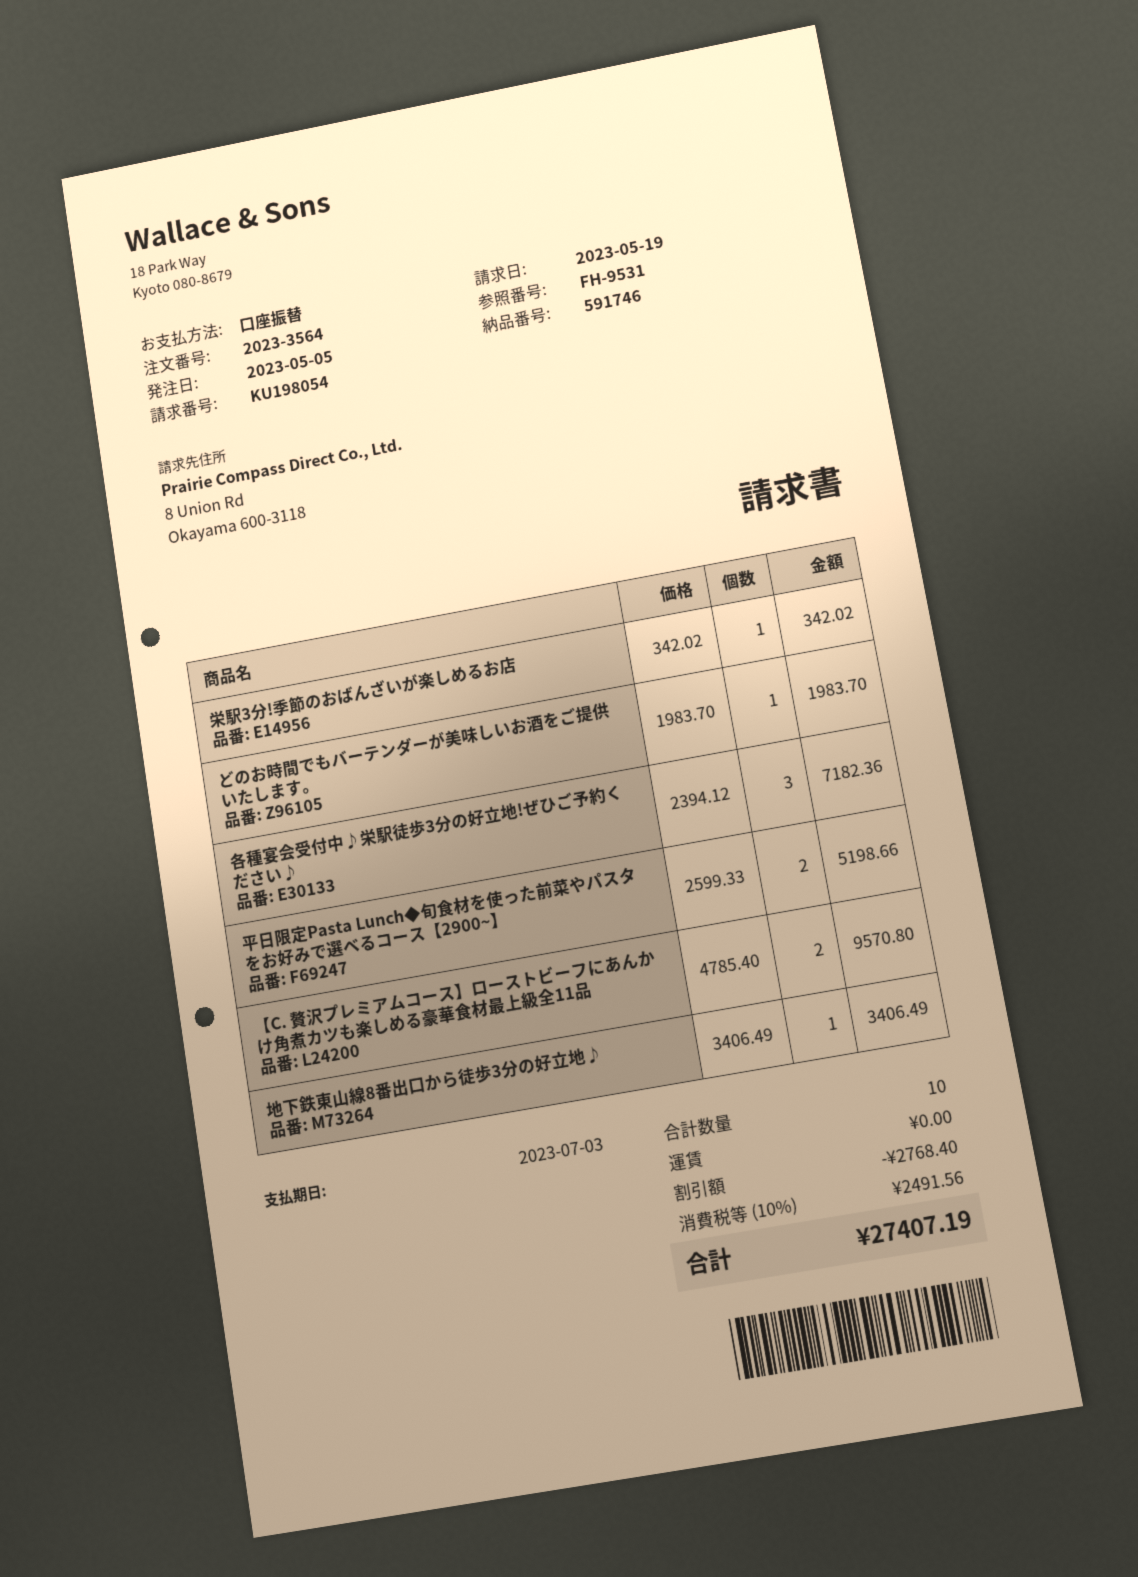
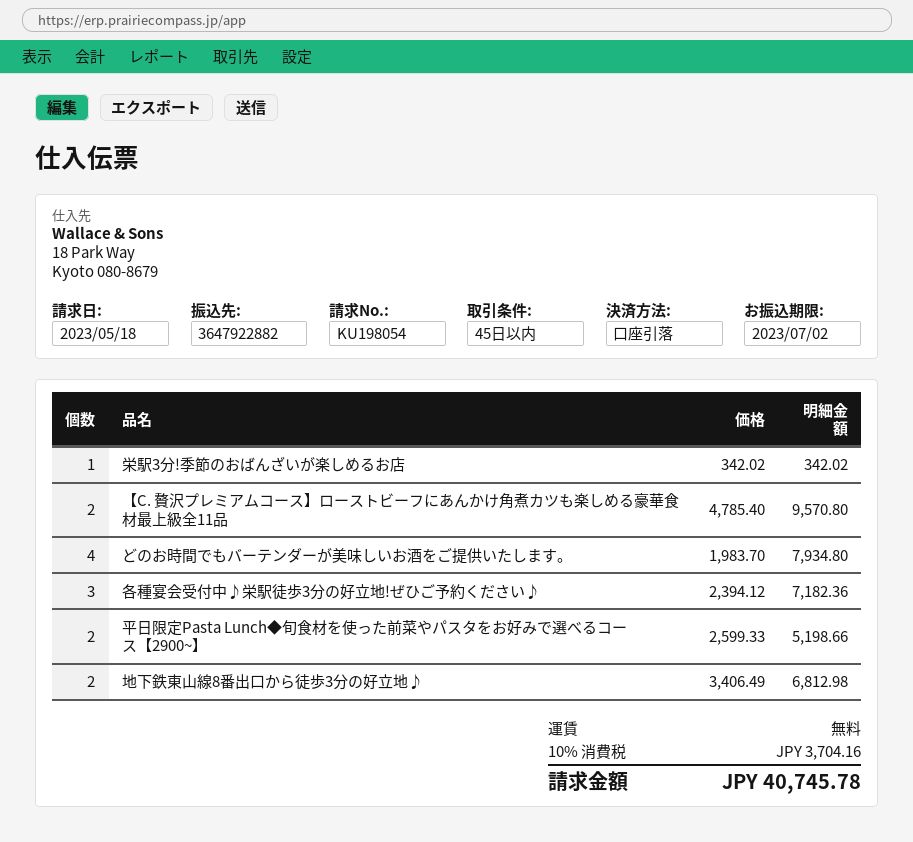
invoice date: 2023-05-19 -> 2023-05-18
due date: 2023-07-03 -> 2023-07-02
どのお時間でもバーテンダーが美味しいお酒をご提供いたします。: 1 x 1983.70 = 1983.70 -> 4 x 1983.70 = 7934.80
地下鉄東山線8番出口から徒歩3分の好立地♪: 1 x 3406.49 = 3406.49 -> 2 x 3406.49 = 6812.98
discount: 2768.40 -> none
tax: 10% = 2491.56 -> 10% = 3704.16
total: 27407.19 -> 40745.78

